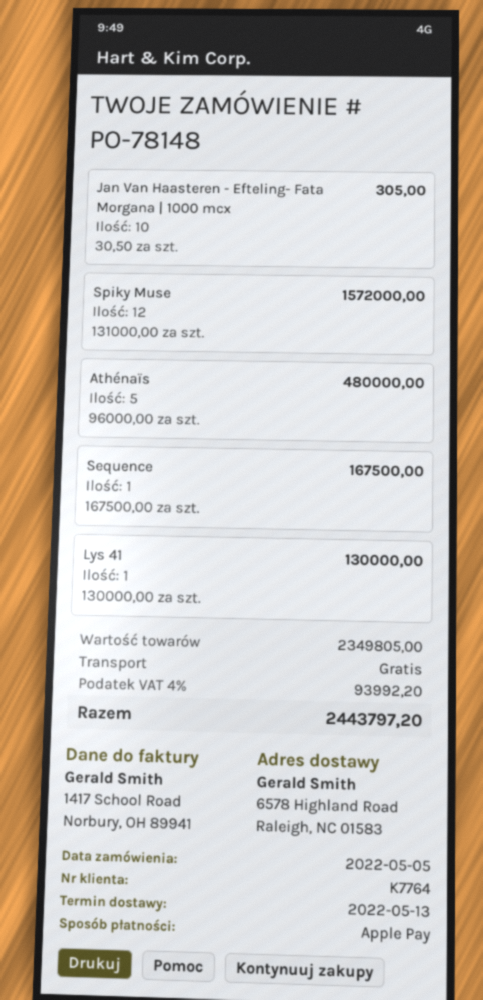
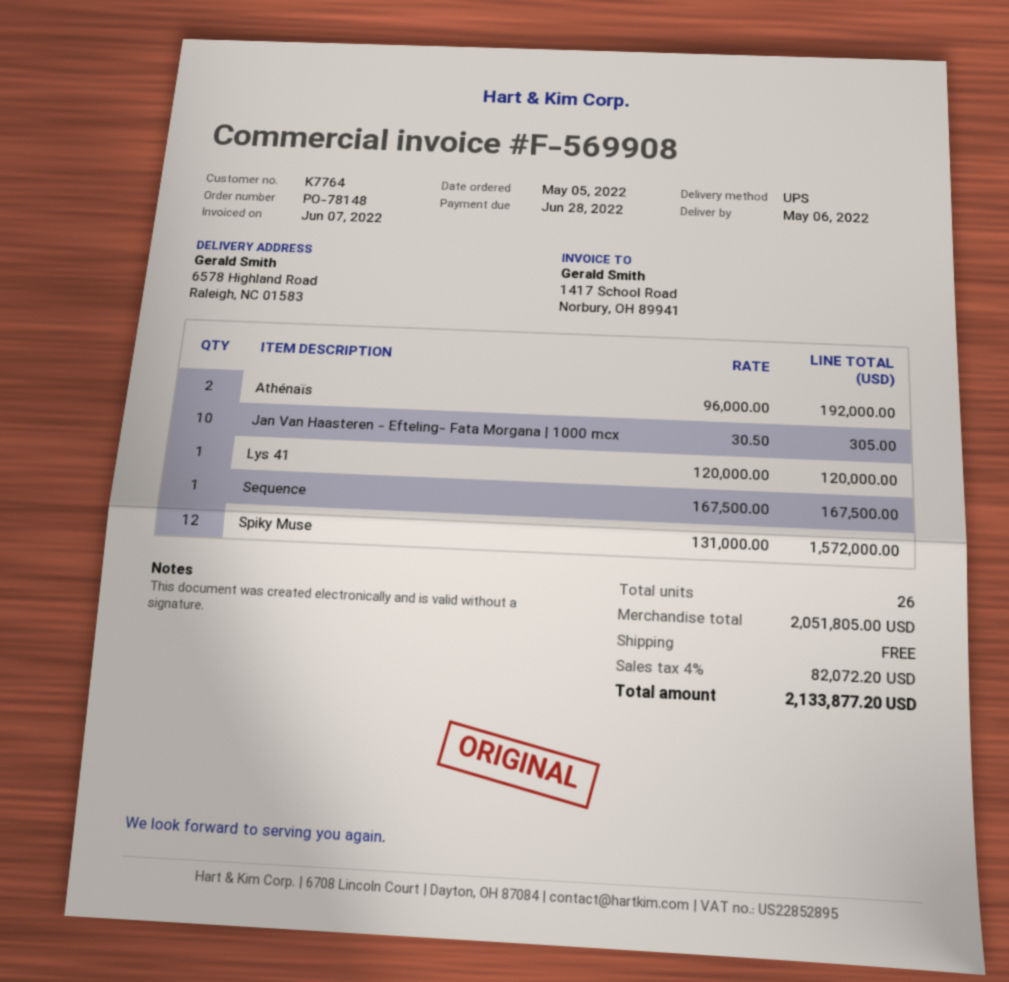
delivery date: 2022-05-13 -> 2022-05-06
Athénaïs: 5 x 96000.00 = 480000.00 -> 2 x 96000.00 = 192000.00
Lys 41: 1 x 130000.00 = 130000.00 -> 1 x 120000.00 = 120000.00
subtotal: 2349805.00 -> 2051805.00
tax: 4% = 93992.20 -> 4% = 82072.20
total: 2443797.20 -> 2133877.20

